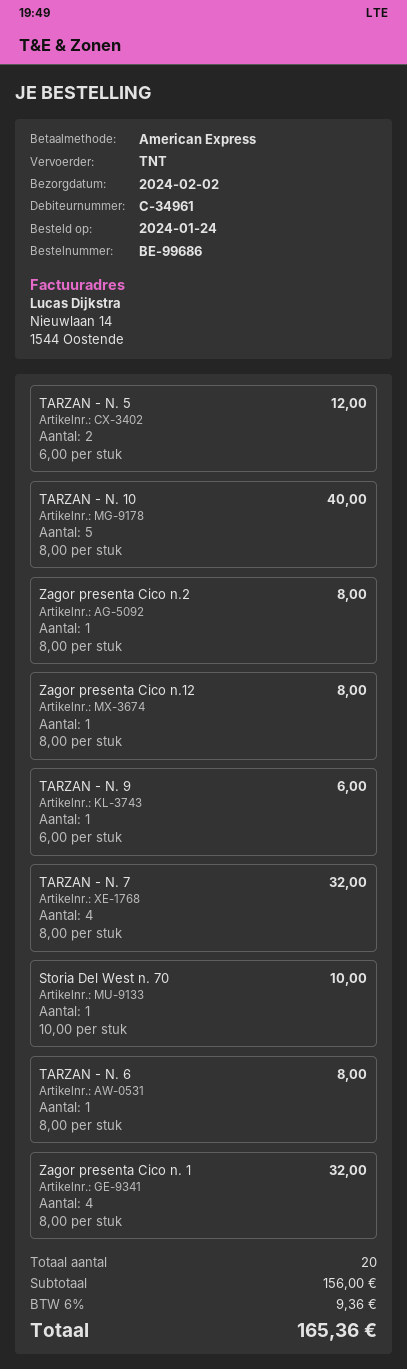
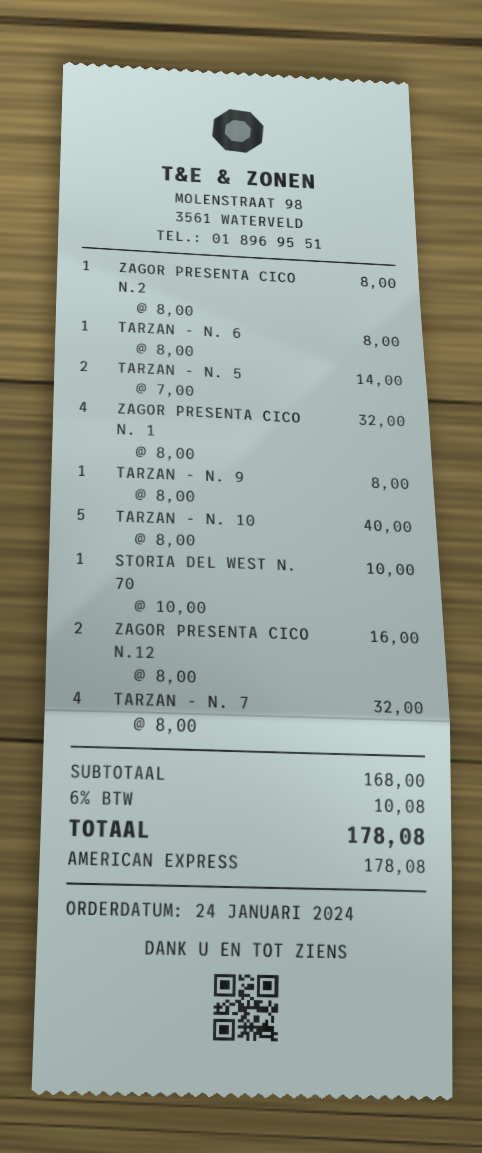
TARZAN - N. 5: 2 x 6.00 = 12.00 -> 2 x 7.00 = 14.00
Zagor presenta Cico n.12: 1 x 8.00 = 8.00 -> 2 x 8.00 = 16.00
TARZAN - N. 9: 1 x 6.00 = 6.00 -> 1 x 8.00 = 8.00
subtotal: 156.00 -> 168.00
tax: 6% = 9.36 -> 6% = 10.08
total: 165.36 -> 178.08

